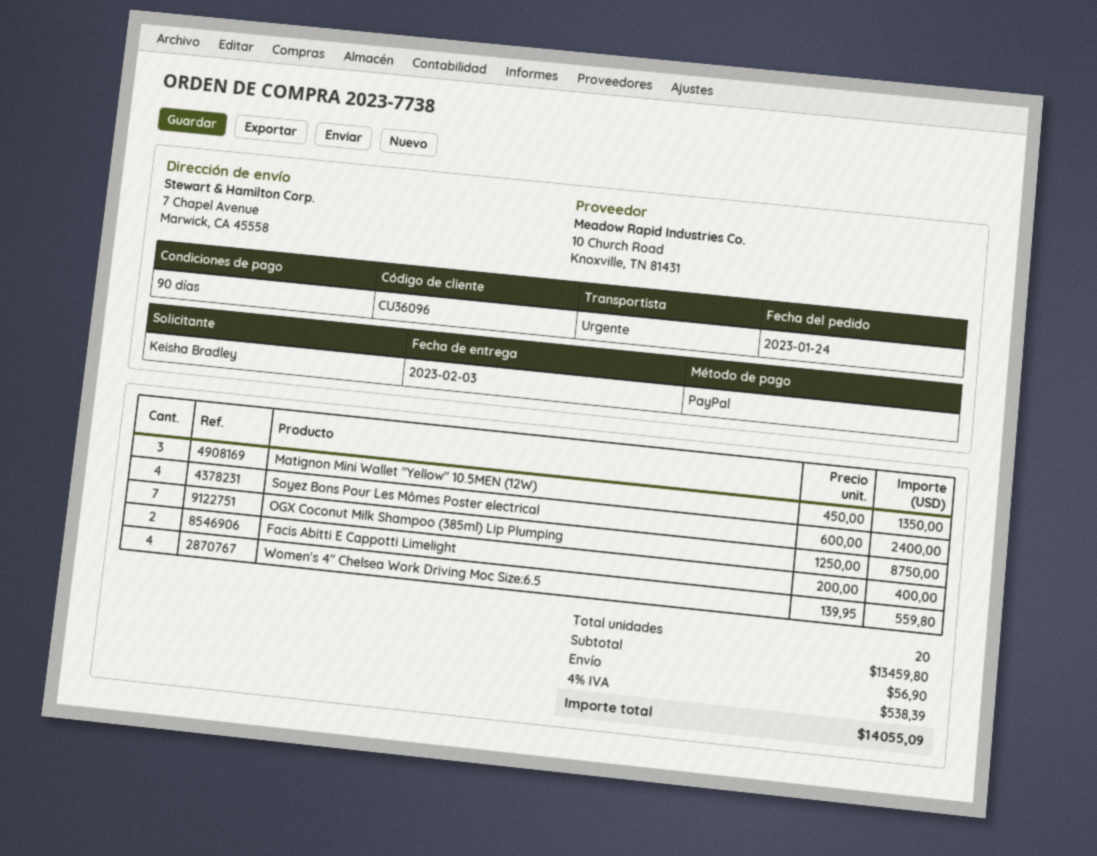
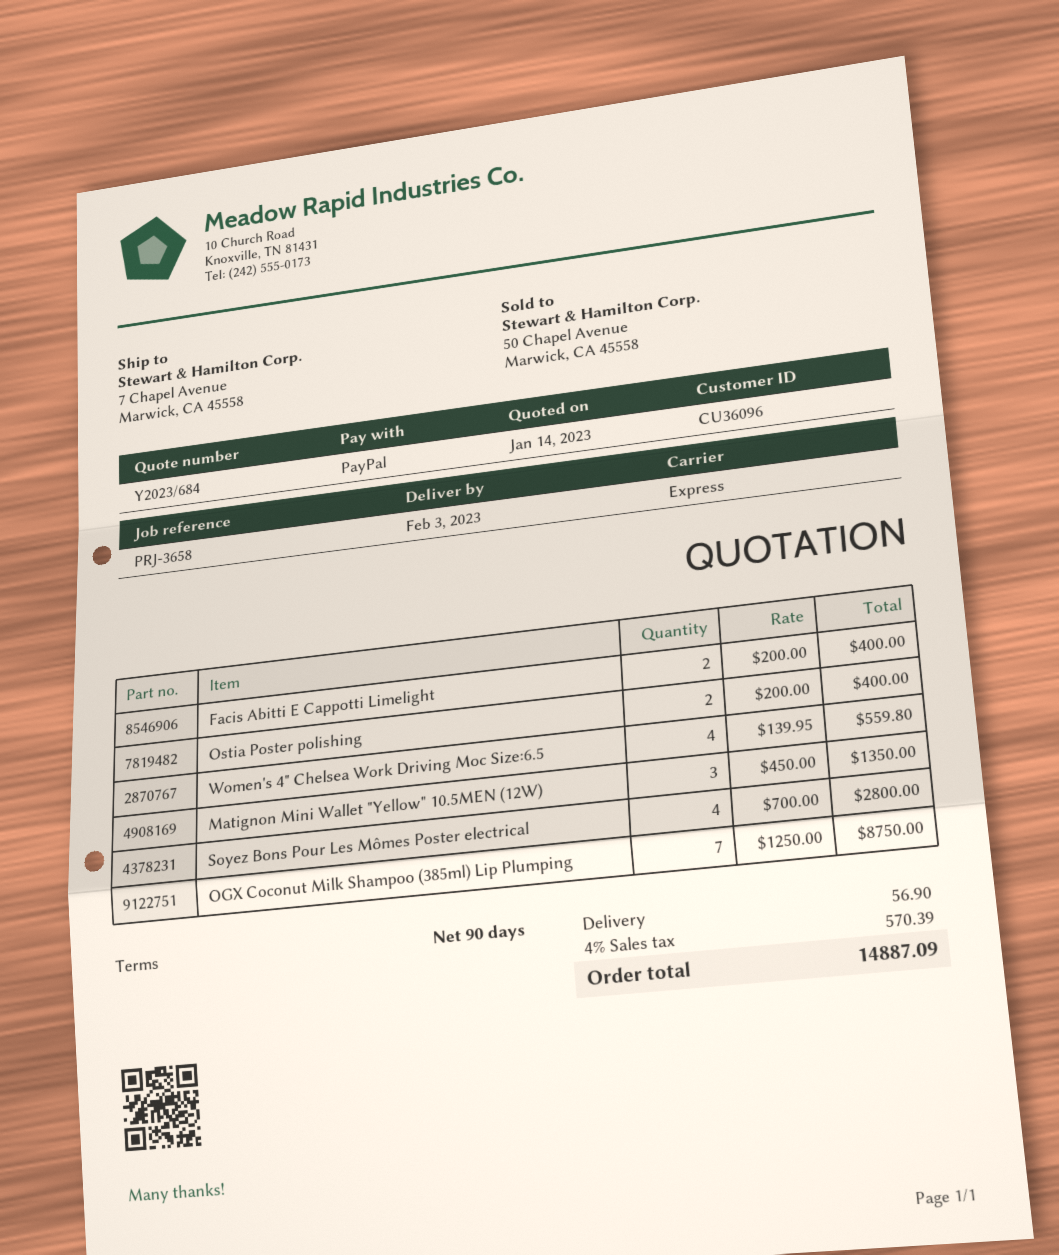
Soyez Bons Pour Les Mômes Poster electrical: 4 x 600.00 = 2400.00 -> 4 x 700.00 = 2800.00
Ostia Poster polishing: none -> 2 x 200.00 = 400.00
tax: 4% = 538.39 -> 4% = 570.39
total: 14055.09 -> 14887.09

